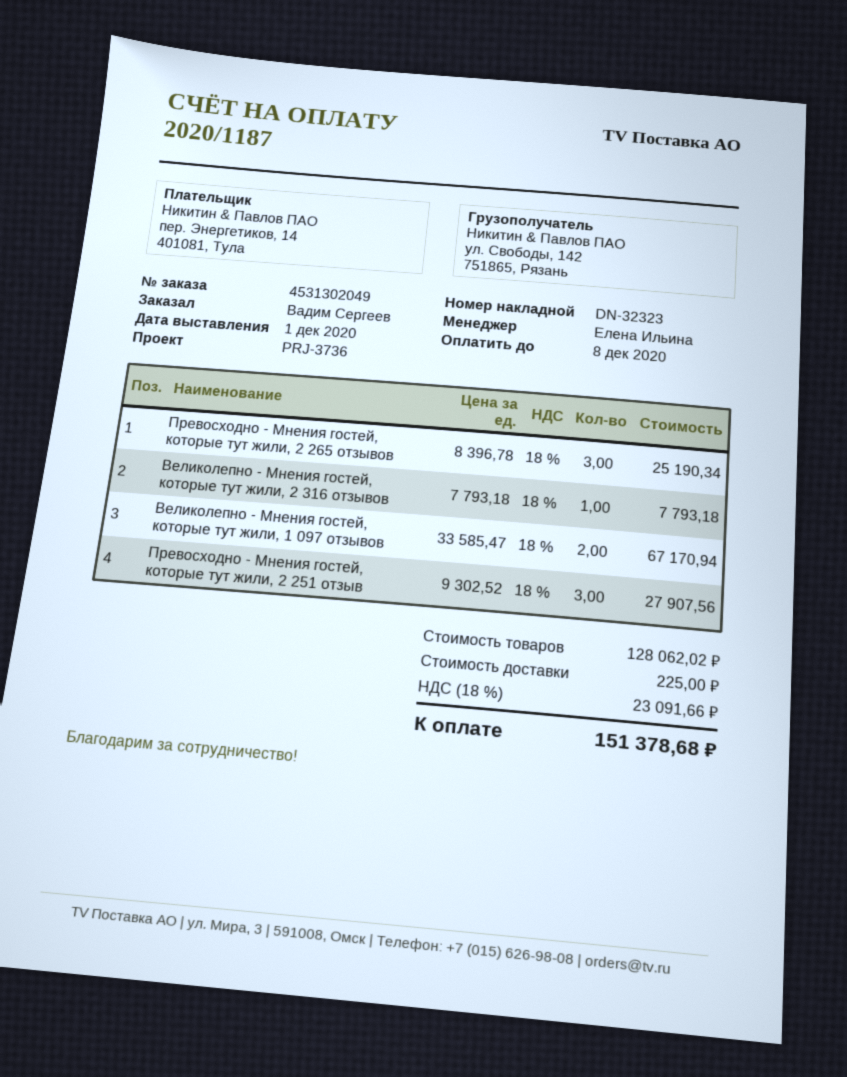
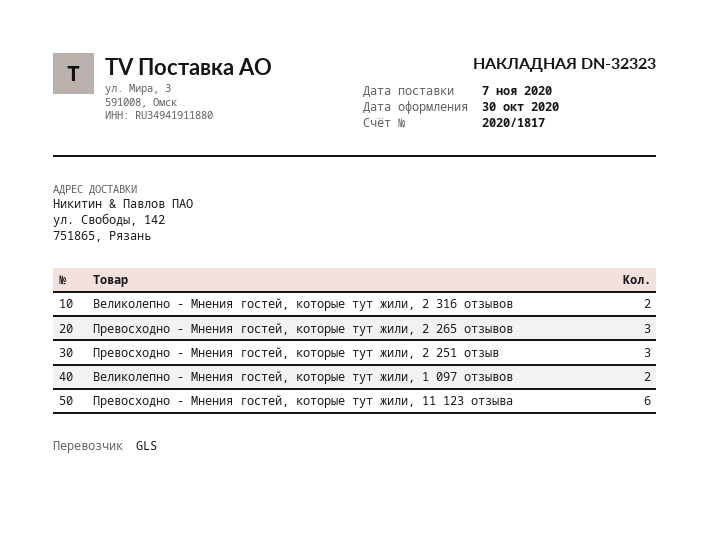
invoice number: 2020/1187 -> 2020/1817
Великолепно - Мнения гостей, которые тут жили, 2 316 отзывов: 1 -> 2
Превосходно - Мнения гостей, которые тут жили, 11 123 отзыва: none -> 6

